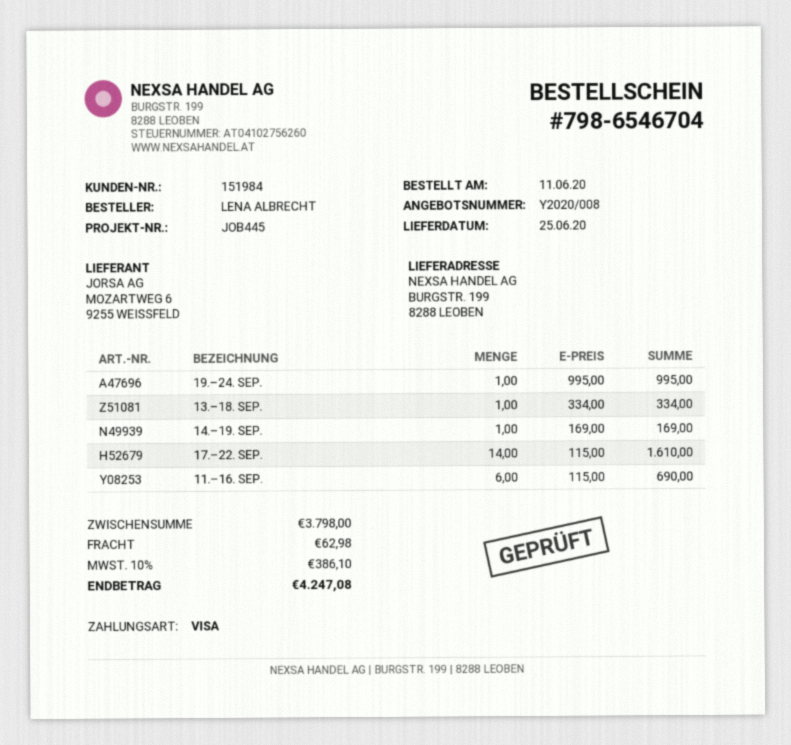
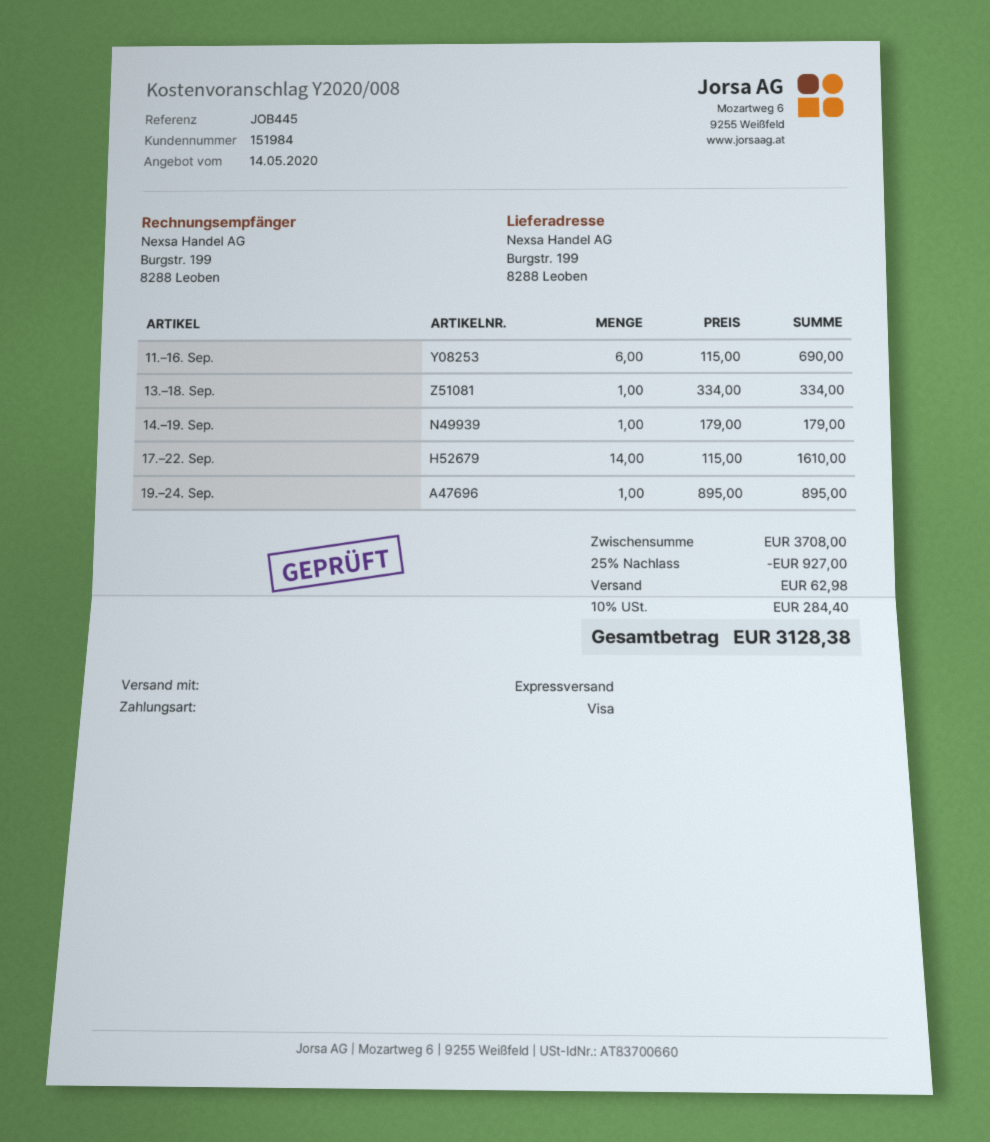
19.–24. SEP.: 1 x 995.00 = 995.00 -> 1 x 895.00 = 895.00
14.–19. SEP.: 1 x 169.00 = 169.00 -> 1 x 179.00 = 179.00
subtotal: 3798.00 -> 3708.00
discount: none -> 25% = 927.00
tax: 10% = 386.10 -> 10% = 284.40
total: 4247.08 -> 3128.38

